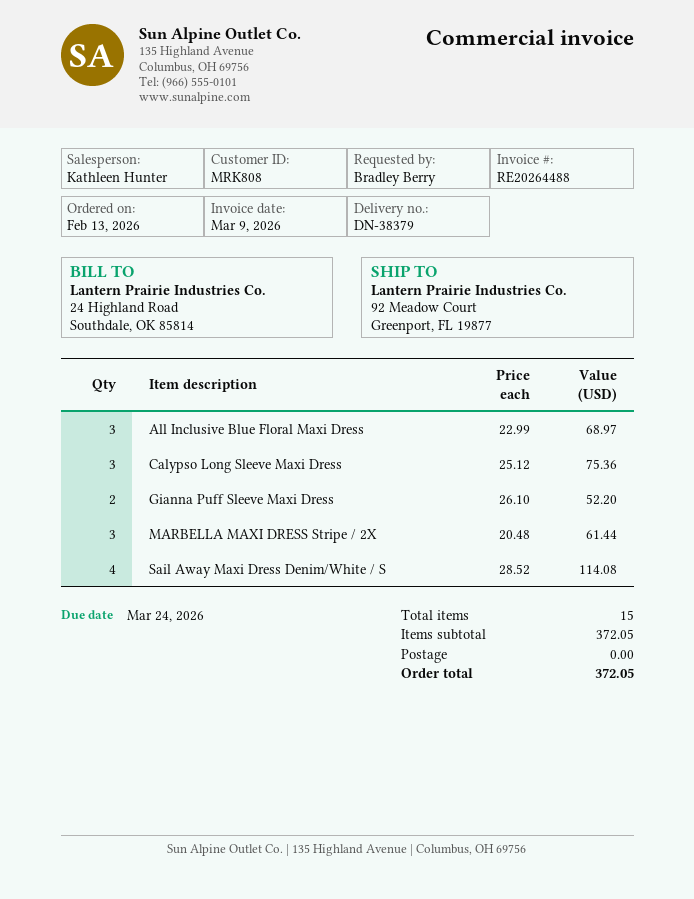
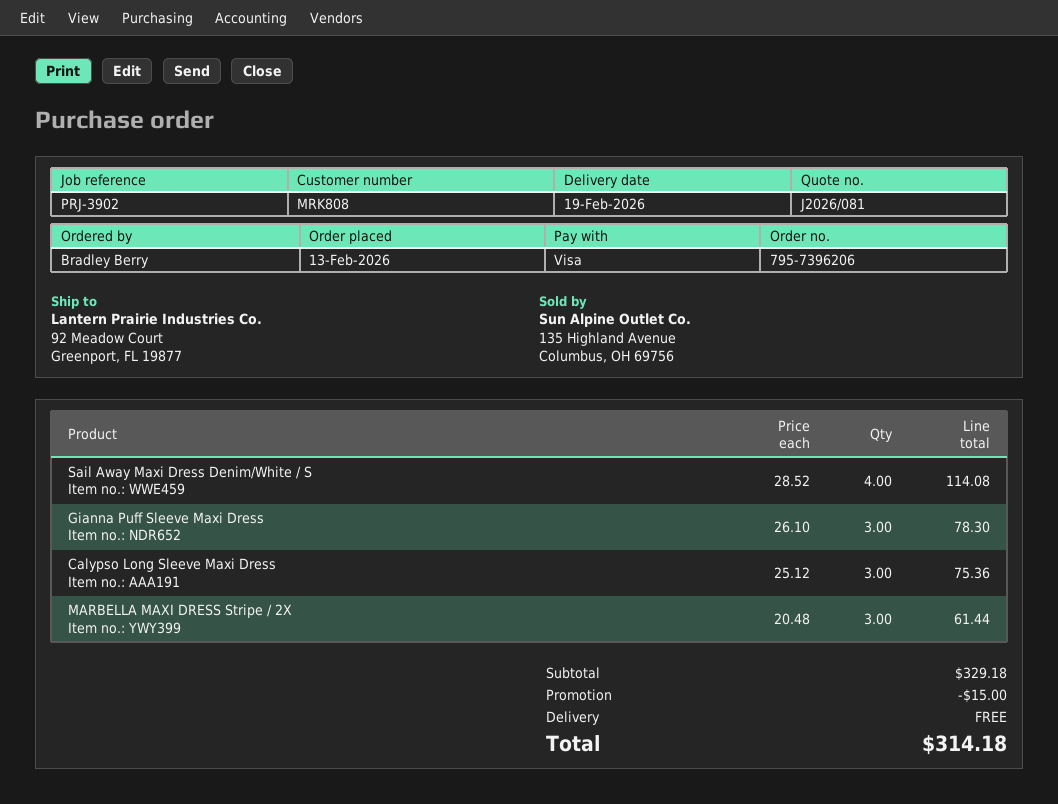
All Inclusive Blue Floral Maxi Dress: 3 x 22.99 = 68.97 -> none
Gianna Puff Sleeve Maxi Dress: 2 x 26.10 = 52.20 -> 3 x 26.10 = 78.30
subtotal: 372.05 -> 329.18
discount: none -> 15.00
total: 372.05 -> 314.18

